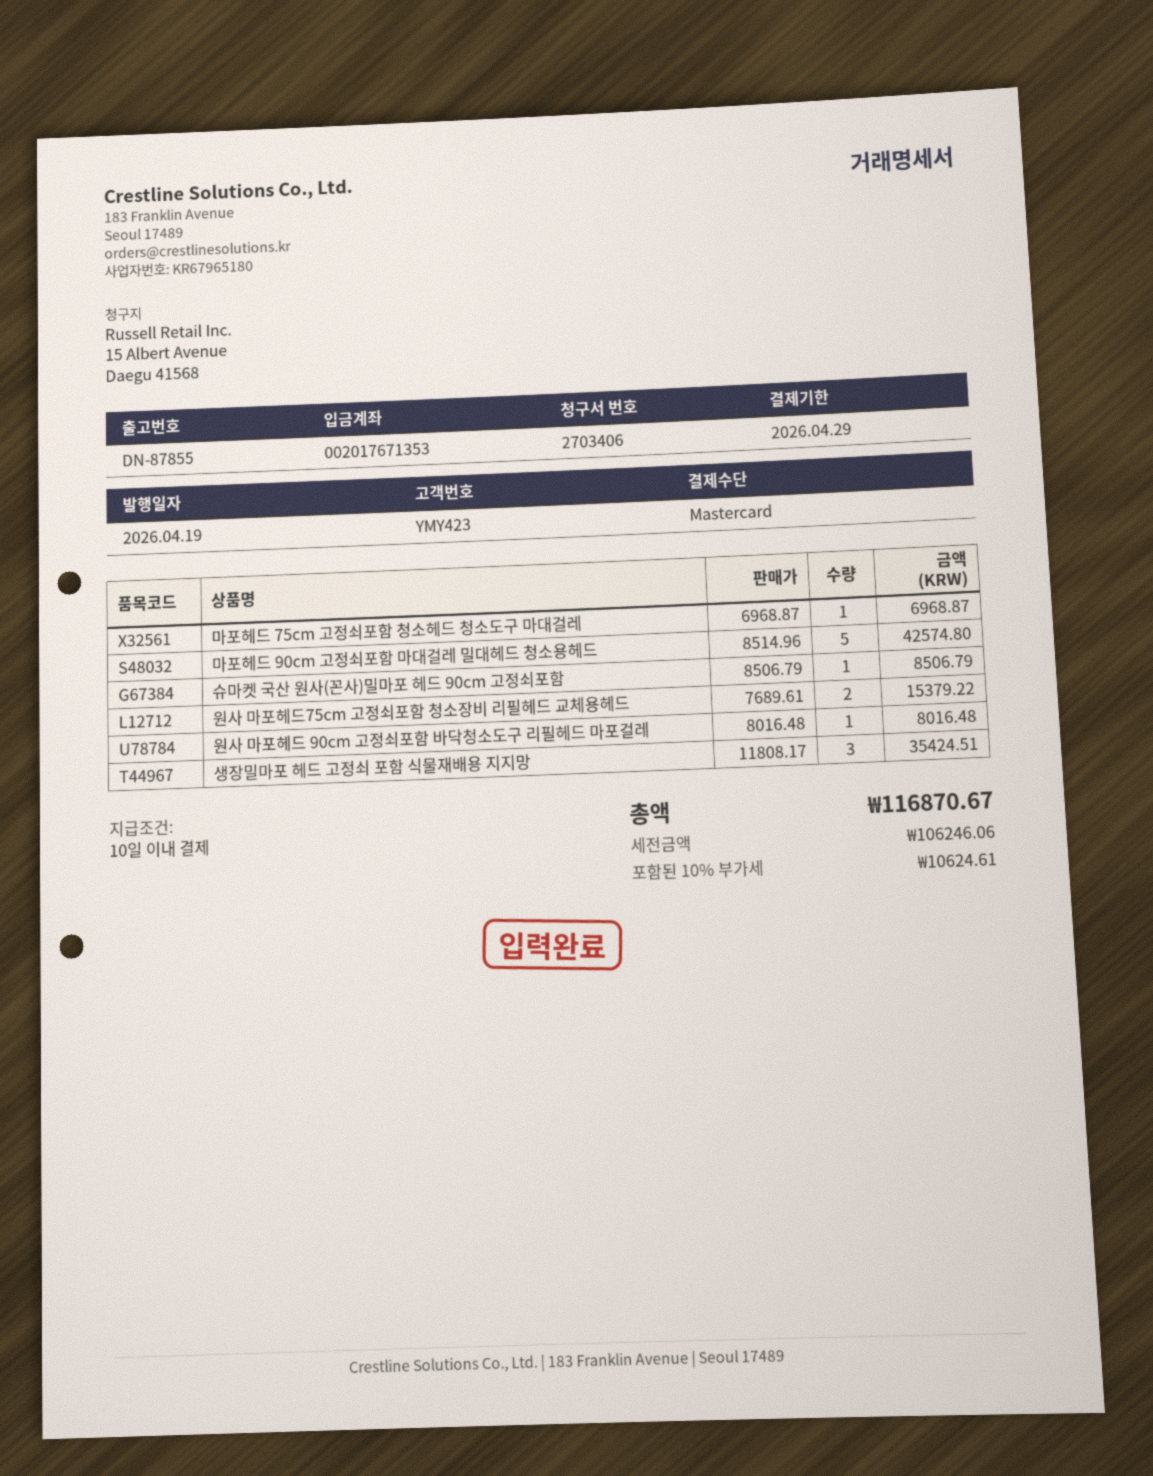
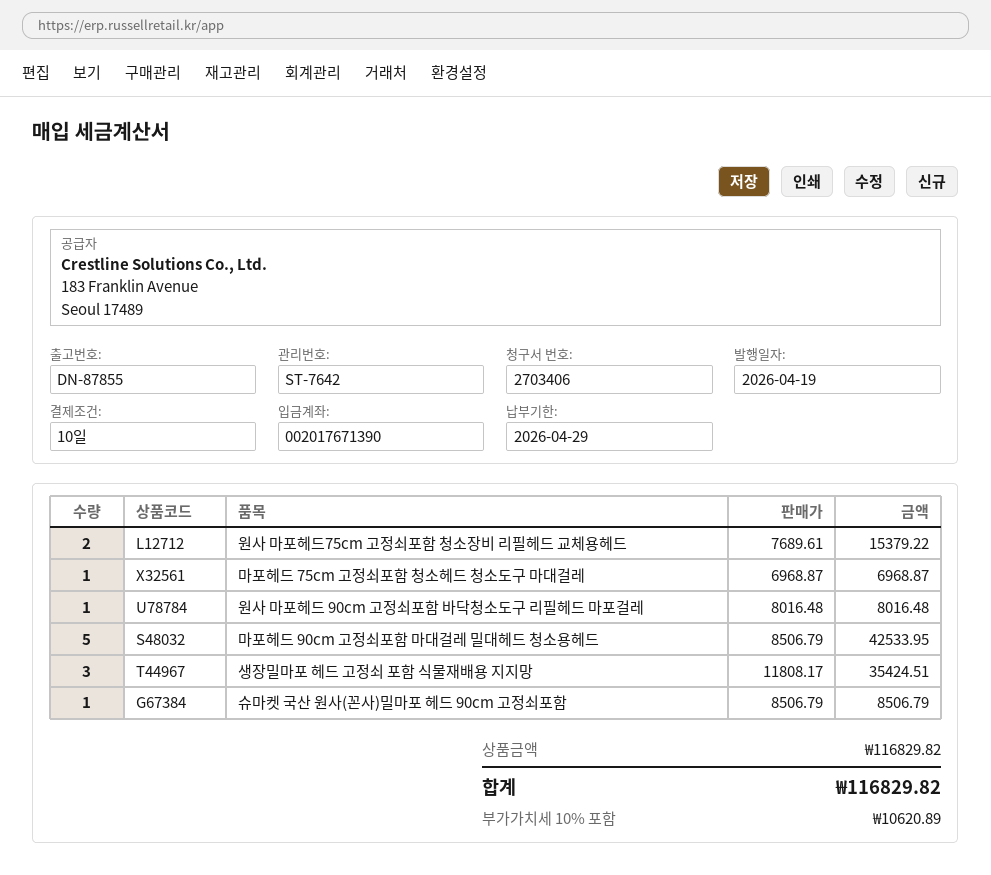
bank account: 002017671353 -> 002017671390
마포헤드 90cm 고정쇠포함 마대걸레 밀대헤드 청소용헤드: 5 x 8514.96 = 42574.80 -> 5 x 8506.79 = 42533.95
tax: 10% = 10624.61 -> 10% = 10620.89
total: 116870.67 -> 116829.82

